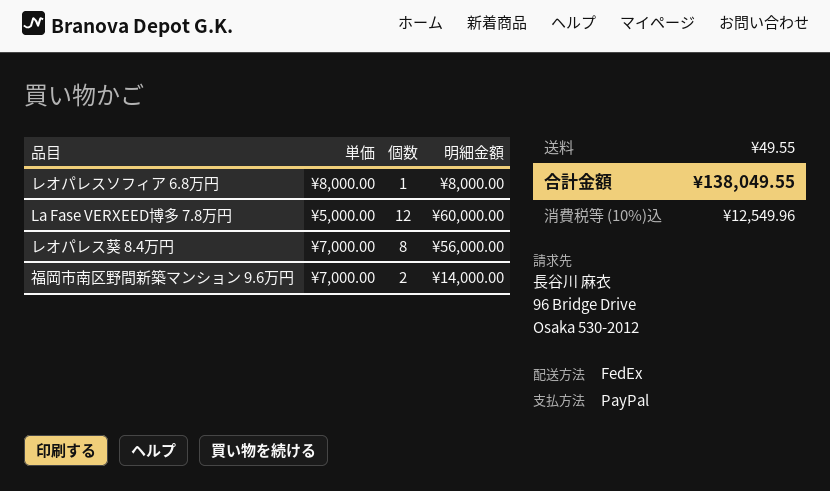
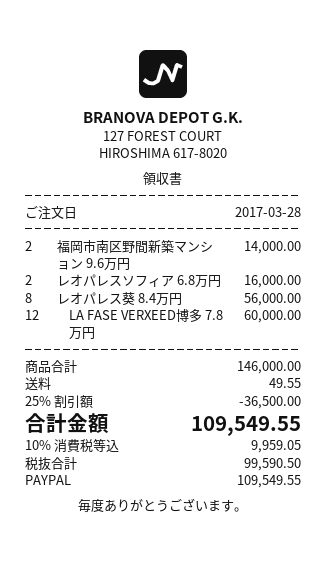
レオパレスソフィア 6.8万円: 1 for 8000.00 -> 2 for 16000.00
discount: none -> 25% = 36500.00
tax: 10% = 12549.96 -> 10% = 9959.05
total: 138049.55 -> 109549.55

